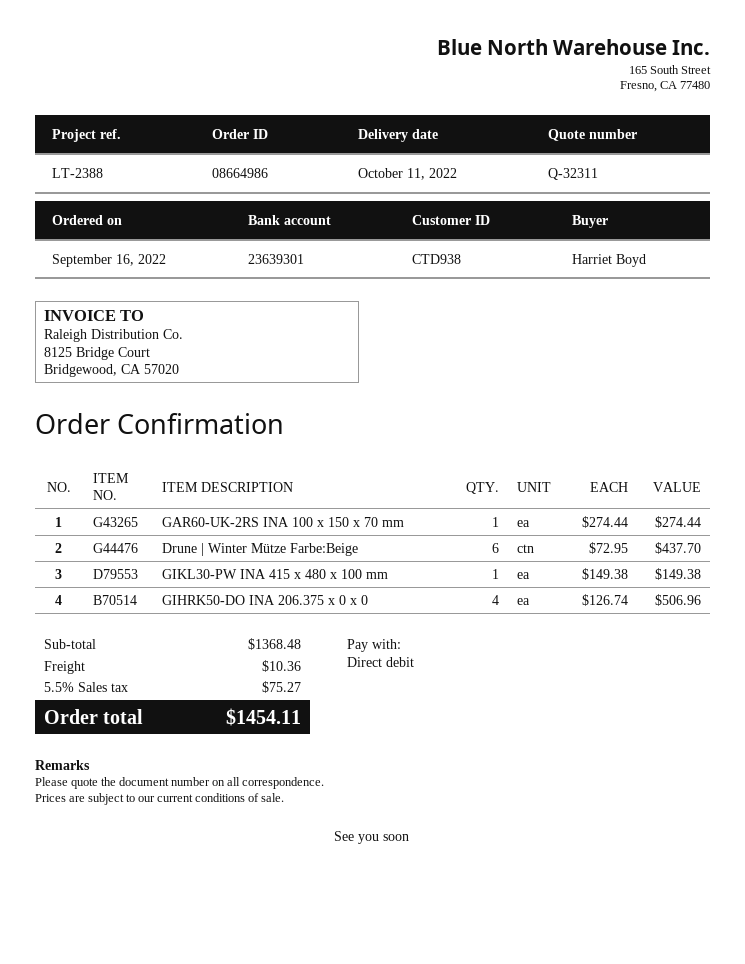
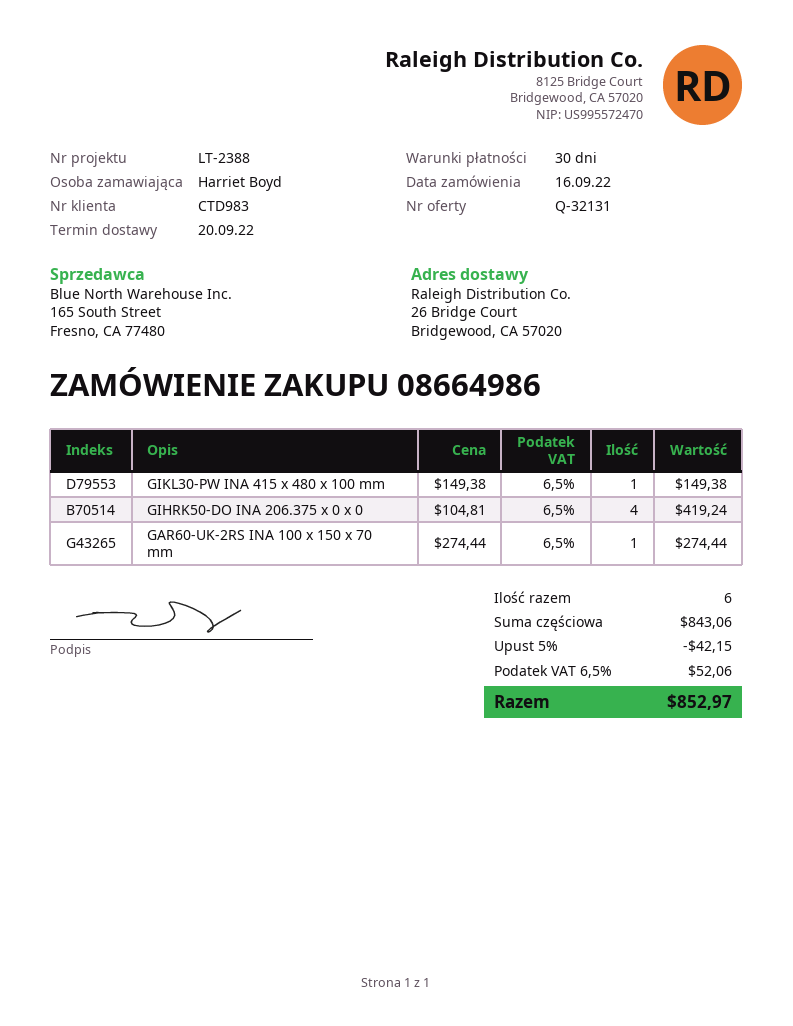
quote number: Q-32311 -> Q-32131
delivery date: 2022-10-11 -> 2022-09-20
customer number: CTD938 -> CTD983
Drune | Winter Mütze Farbe:Beige: 6 x 72.95 = 437.70 -> none
GIHRK50-DO INA 206.375 x 0 x 0: 4 x 126.74 = 506.96 -> 4 x 104.81 = 419.24
subtotal: 1368.48 -> 843.06
discount: none -> 5% = 42.15
shipping: 10.36 -> none
tax: 5.5% = 75.27 -> 6.5% = 52.06
total: 1454.11 -> 852.97

